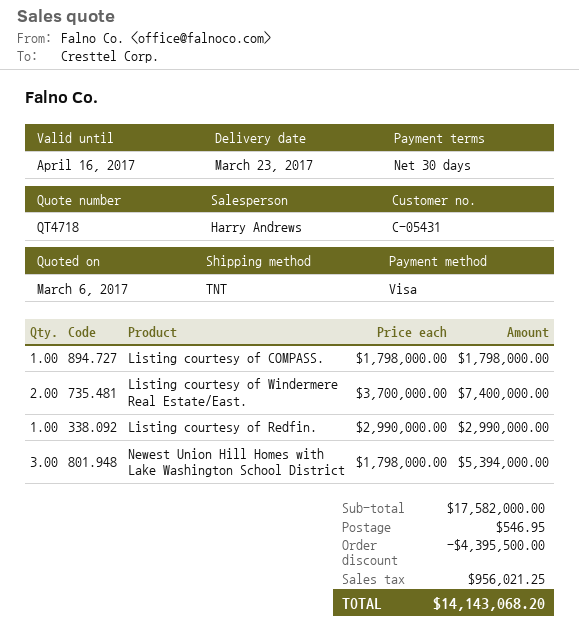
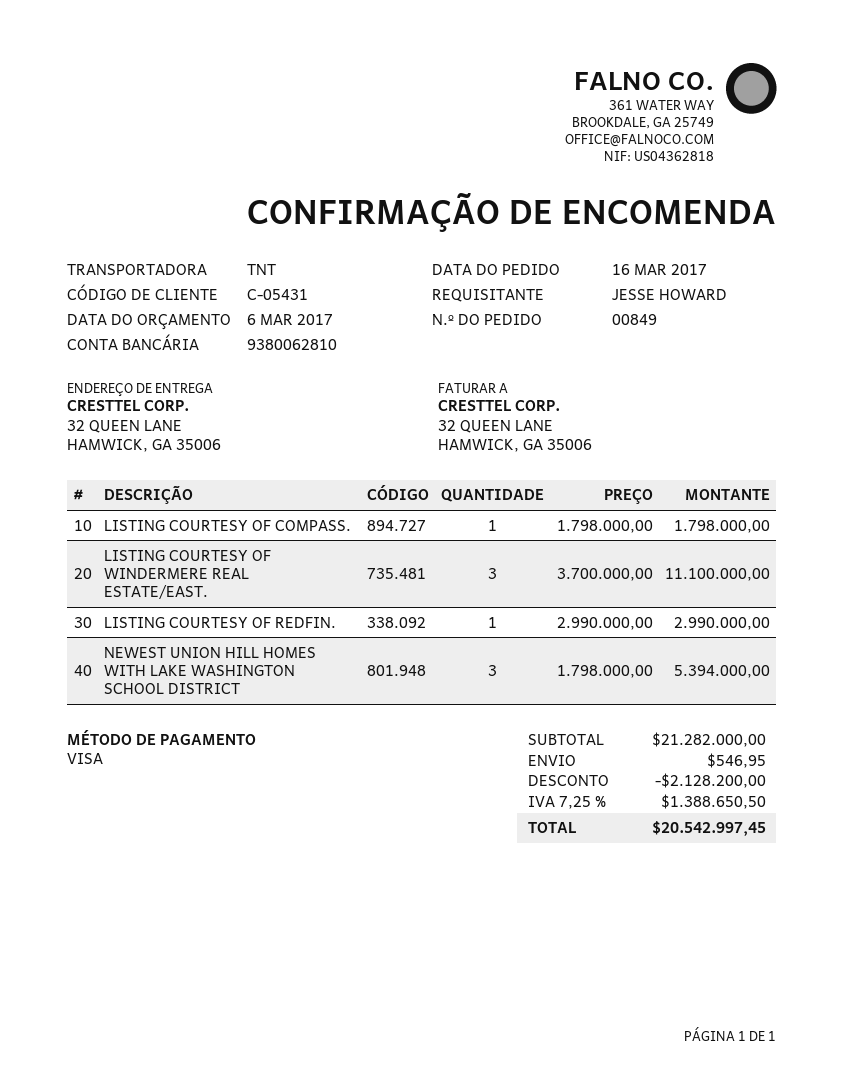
Listing courtesy of Windermere Real Estate/East.: 2 x 3700000.00 = 7400000.00 -> 3 x 3700000.00 = 11100000.00
subtotal: 17582000.00 -> 21282000.00
discount: 4395500.00 -> 2128200.00
tax: 956021.25 -> 1388650.50
total: 14143068.20 -> 20542997.45

